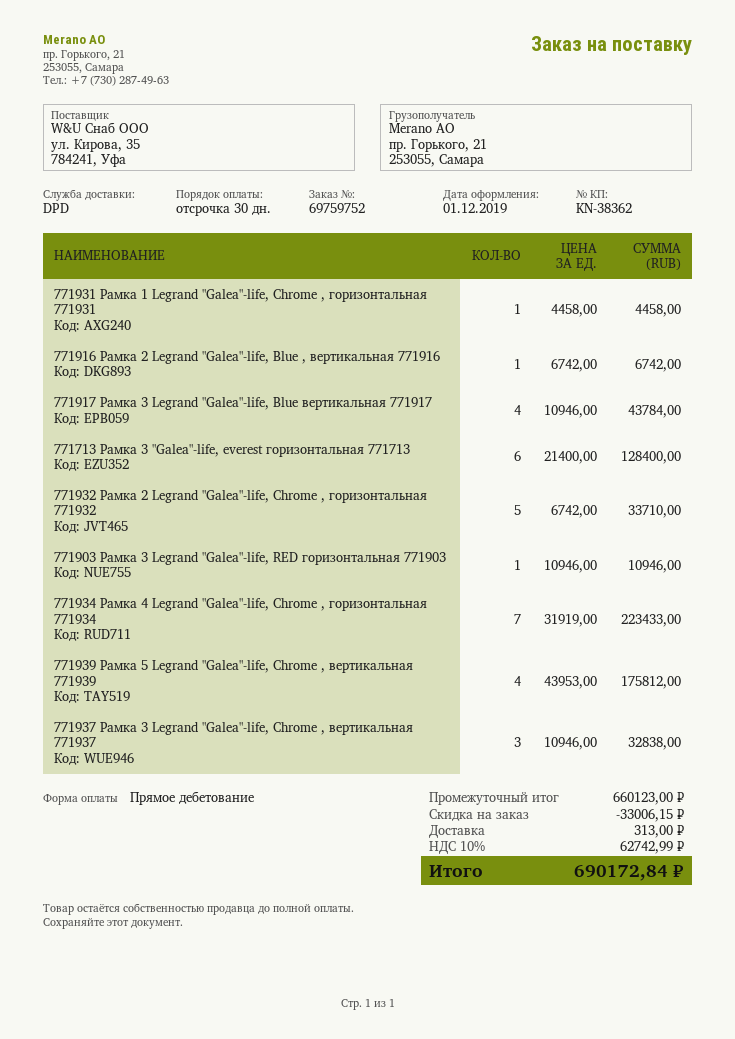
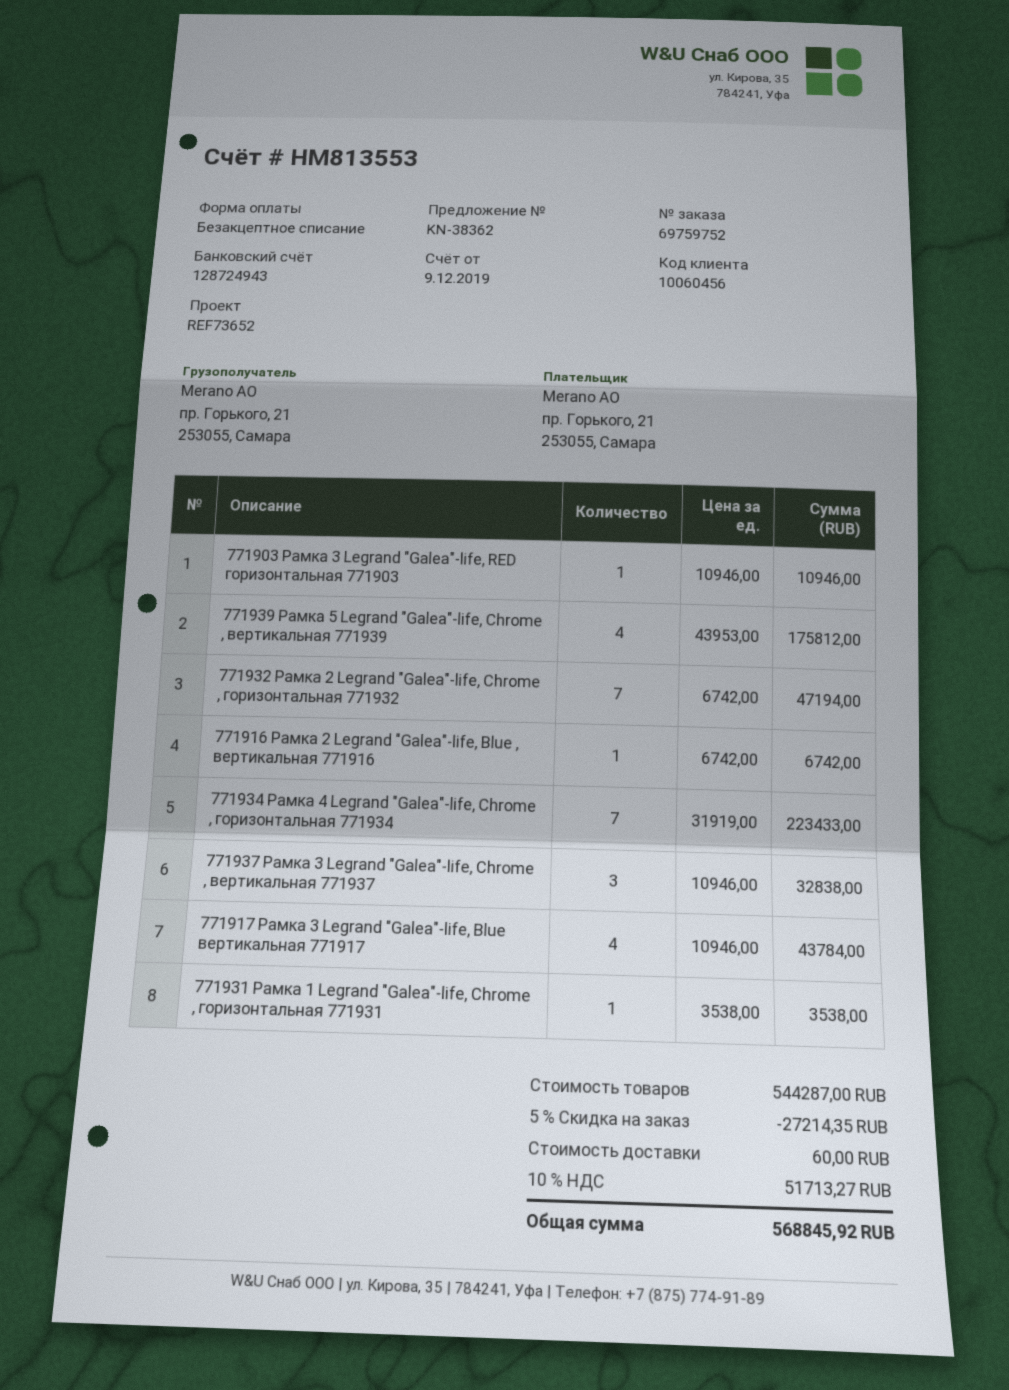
771931 Рамка 1 Legrand "Galea"-life, Chrome , горизонтальная 771931: 1 x 4458.00 = 4458.00 -> 1 x 3538.00 = 3538.00
771713 Рамка 3 "Galea"-life, everest горизонтальная 771713: 6 x 21400.00 = 128400.00 -> none
771932 Рамка 2 Legrand "Galea"-life, Chrome , горизонтальная 771932: 5 x 6742.00 = 33710.00 -> 7 x 6742.00 = 47194.00
subtotal: 660123.00 -> 544287.00
discount: 33006.15 -> 27214.35
shipping: 313.00 -> 60.00
tax: 10% = 62742.99 -> 10% = 51713.27
total: 690172.84 -> 568845.92

